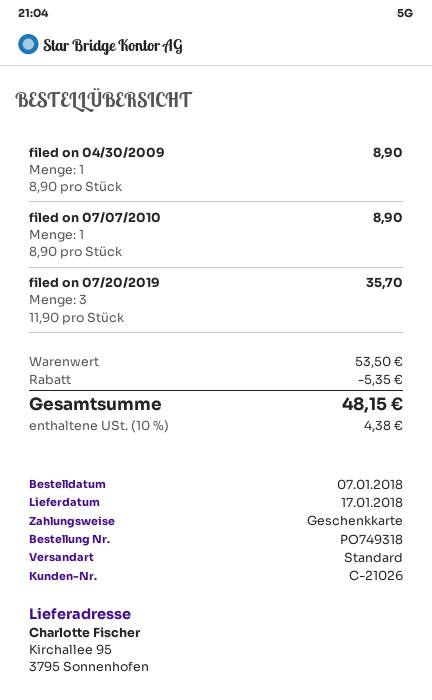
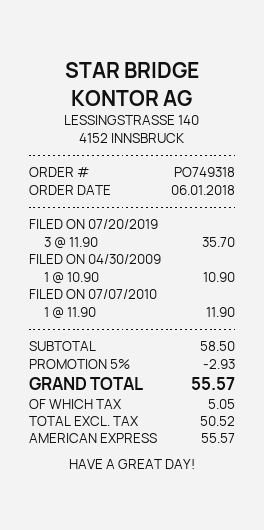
order date: 2018-01-07 -> 2018-01-06
payment method: gift card -> American Express
filed on 04/30/2009: 1 x 8.90 = 8.90 -> 1 x 10.90 = 10.90
filed on 07/07/2010: 1 x 8.90 = 8.90 -> 1 x 11.90 = 11.90
subtotal: 53.50 -> 58.50
discount: 5.35 -> 2.93
tax: 4.38 -> 5.05
total: 48.15 -> 55.57

